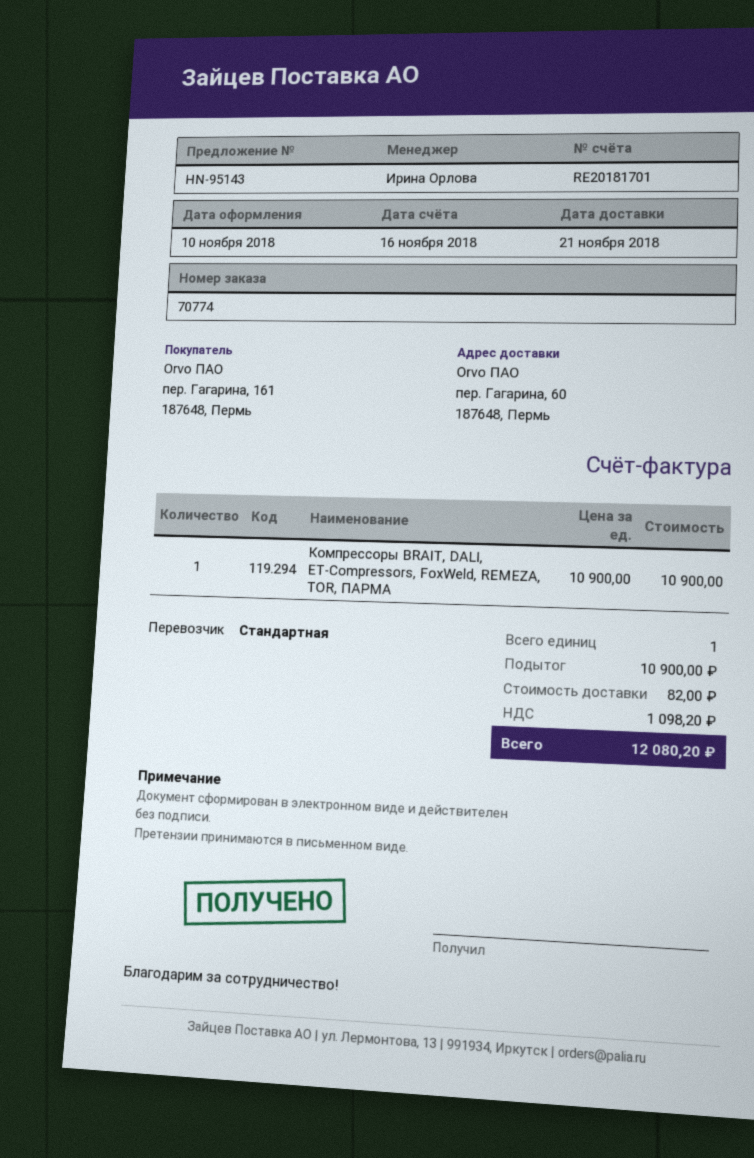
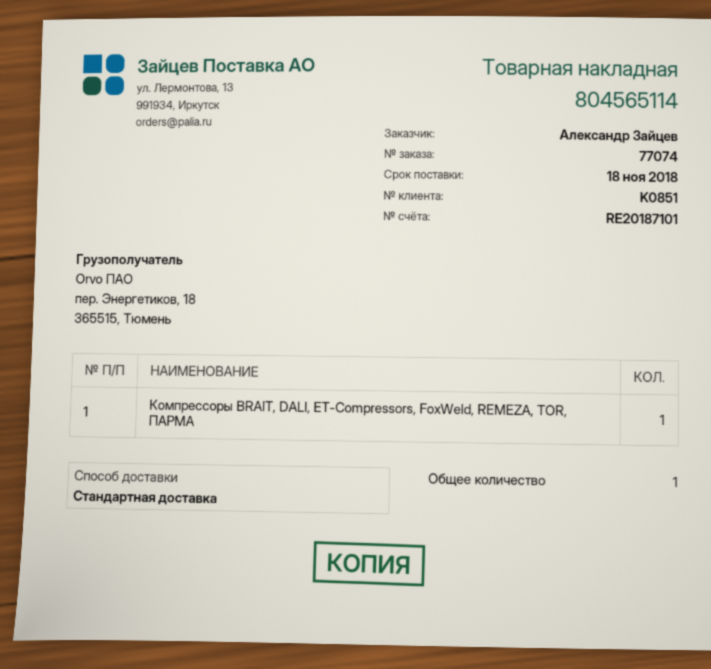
order number: 70774 -> 77074
delivery date: 2018-11-21 -> 2018-11-18
invoice number: RE20181701 -> RE20187101
ship to: пер. Гагарина, 60, 187648, Пермь -> пер. Энергетиков, 18, 365515, Тюмень

